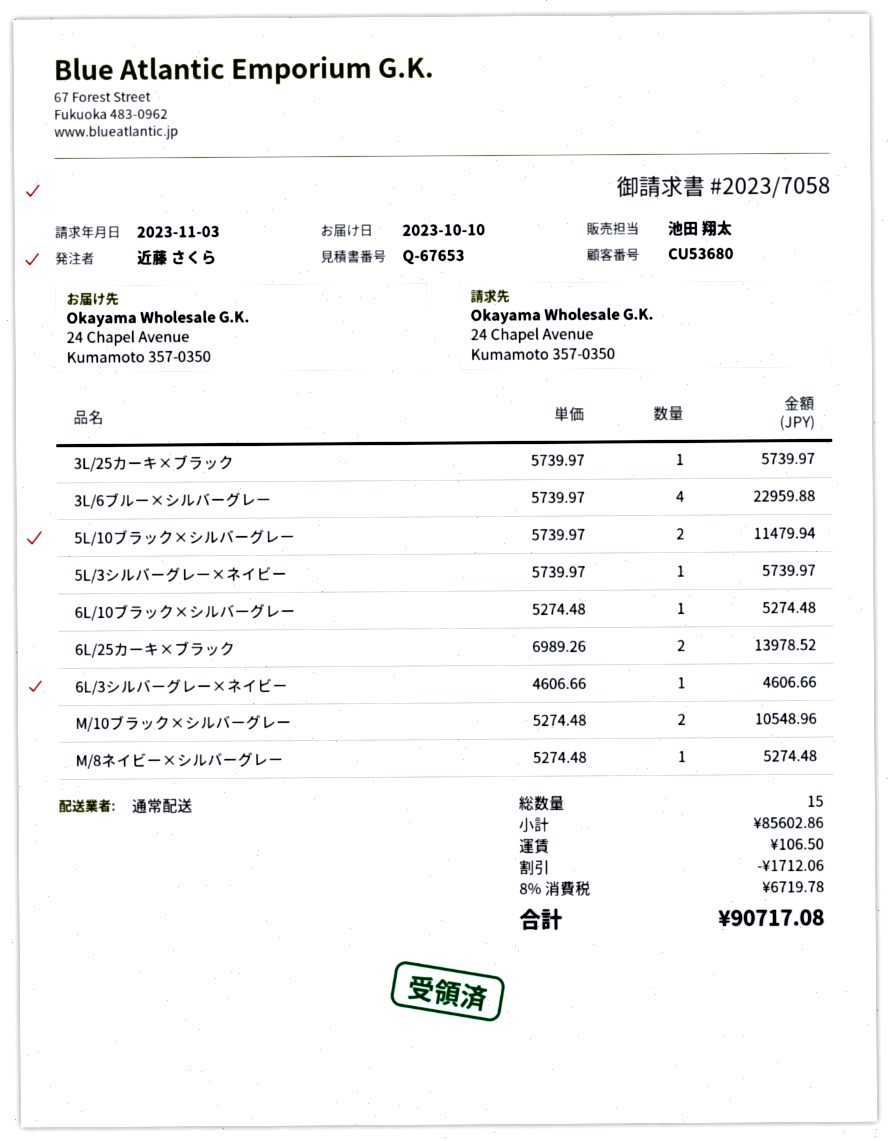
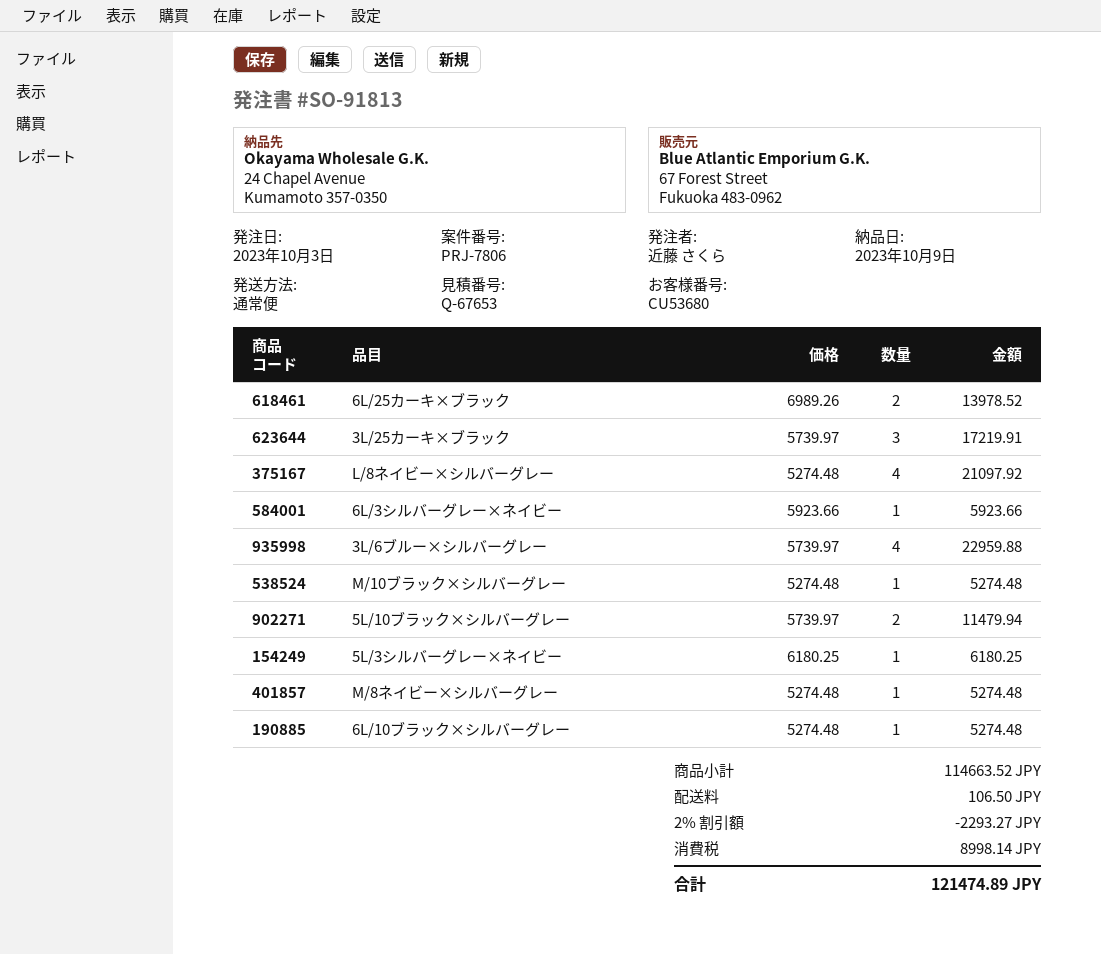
delivery date: 2023-10-10 -> 2023-10-09
3L/25カーキ×ブラック: 1 x 5739.97 = 5739.97 -> 3 x 5739.97 = 17219.91
5L/3シルバーグレー×ネイビー: 1 x 5739.97 = 5739.97 -> 1 x 6180.25 = 6180.25
6L/3シルバーグレー×ネイビー: 1 x 4606.66 = 4606.66 -> 1 x 5923.66 = 5923.66
M/10ブラック×シルバーグレー: 2 x 5274.48 = 10548.96 -> 1 x 5274.48 = 5274.48
L/8ネイビー×シルバーグレー: none -> 4 x 5274.48 = 21097.92
subtotal: 85602.86 -> 114663.52
discount: 1712.06 -> 2293.27
tax: 6719.78 -> 8998.14
total: 90717.08 -> 121474.89

